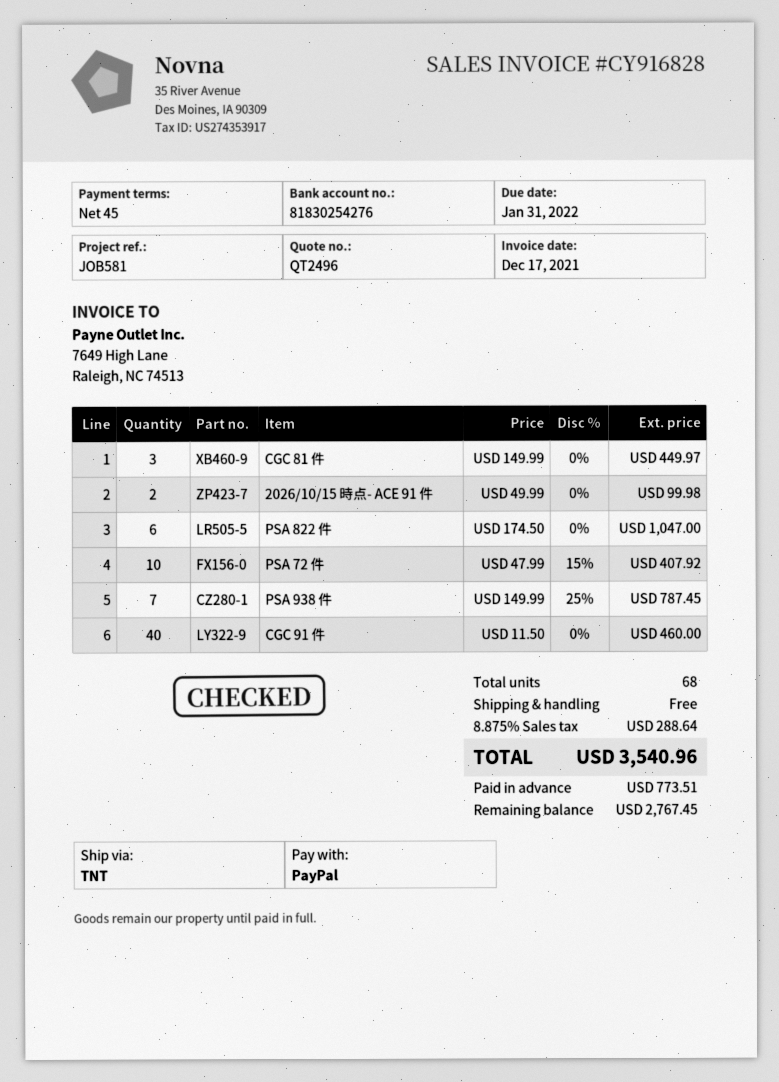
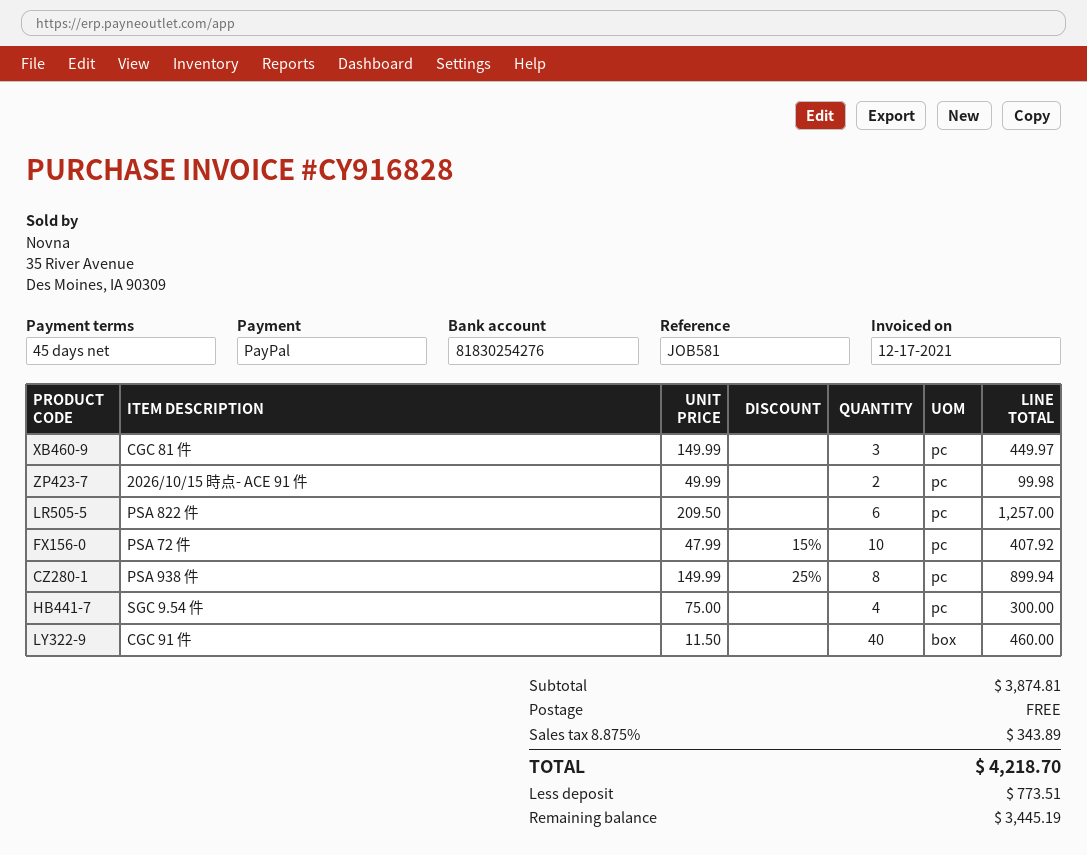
PSA 822 件: 6 x 174.50 = 1047.00 -> 6 x 209.50 = 1257.00
PSA 938 件: 7 x 149.99 - 25% = 787.45 -> 8 x 149.99 - 25% = 899.94
SGC 9.54 件: none -> 4 x 75.00 = 300.00
tax: 8.875% = 288.64 -> 8.875% = 343.89
total: 3540.96 -> 4218.70
balance: 2767.45 -> 3445.19

